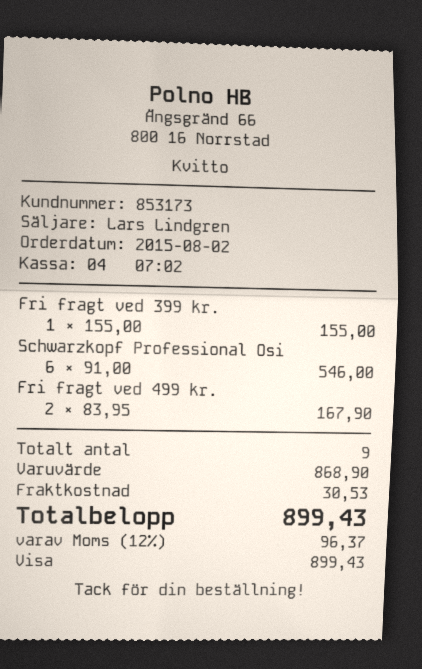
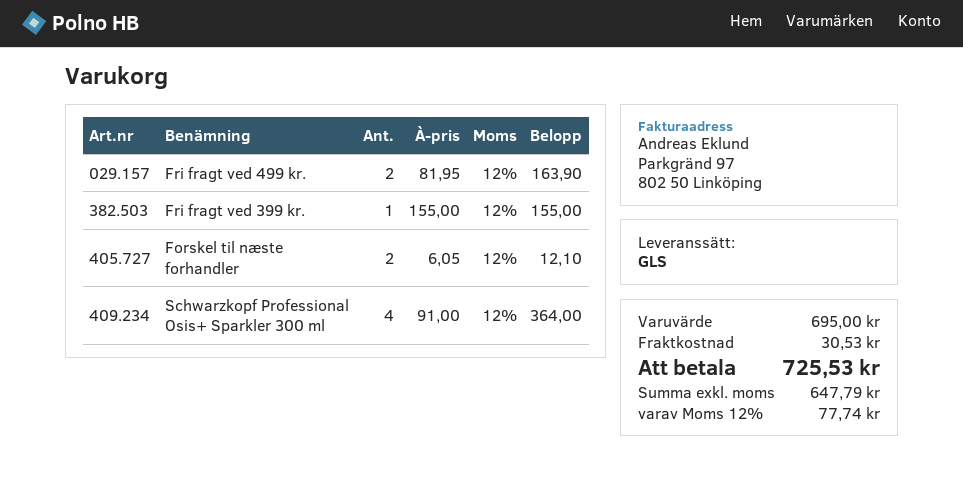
Schwarzkopf Professional Osi: 6 x 91.00 = 546.00 -> 4 x 91.00 = 364.00
Fri fragt ved 499 kr.: 2 x 83.95 = 167.90 -> 2 x 81.95 = 163.90
Forskel til næste forhandler: none -> 2 x 6.05 = 12.10
subtotal: 868.90 -> 695.00
tax: 12% = 96.37 -> 12% = 77.74
total: 899.43 -> 725.53

